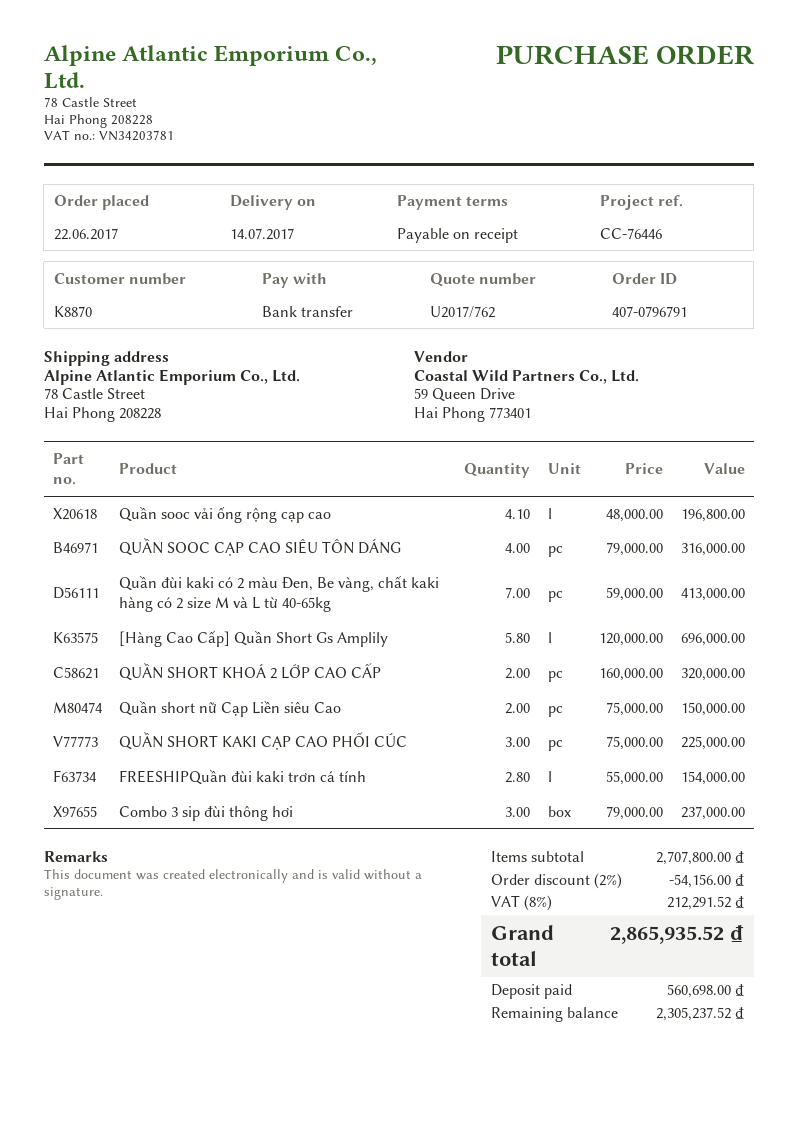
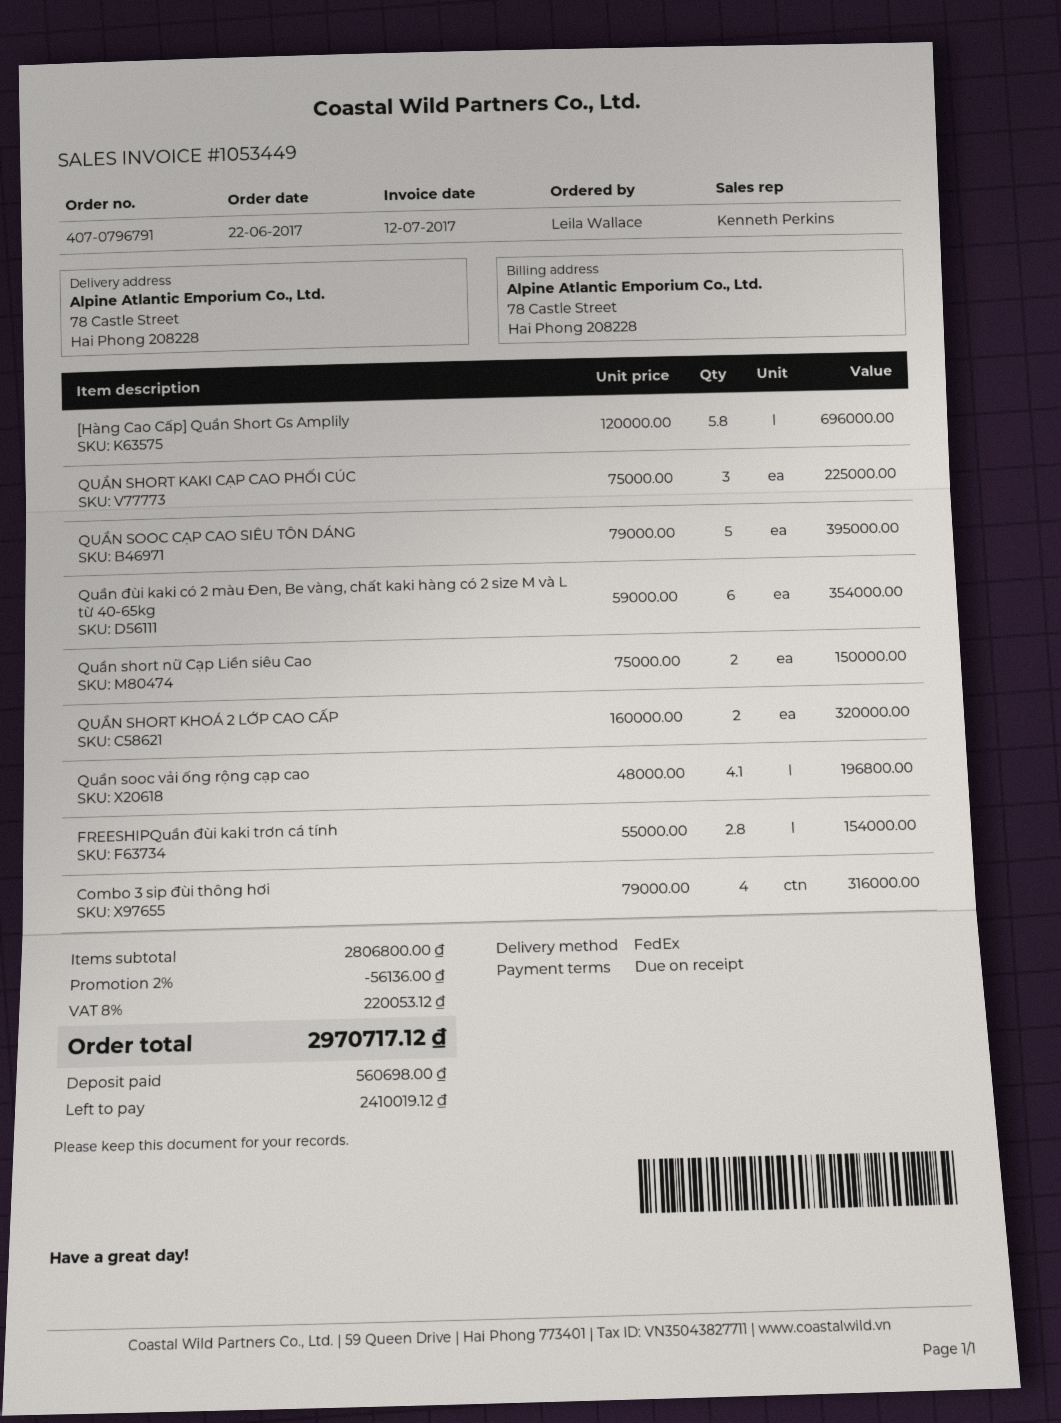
QUẦN SOOC CẠP CAO SIÊU TÔN DÁNG: 4 x 79000.00 = 316000.00 -> 5 x 79000.00 = 395000.00
Quần đùi kaki có 2 màu Đen, Be vàng, chất kaki hàng có 2 size M và L từ 40-65kg: 7 x 59000.00 = 413000.00 -> 6 x 59000.00 = 354000.00
Combo 3 sip đùi thông hơi: 3 x 79000.00 = 237000.00 -> 4 x 79000.00 = 316000.00
subtotal: 2707800.00 -> 2806800.00
discount: 2% = 54156.00 -> 2% = 56136.00
tax: 8% = 212291.52 -> 8% = 220053.12
total: 2865935.52 -> 2970717.12
balance: 2305237.52 -> 2410019.12

